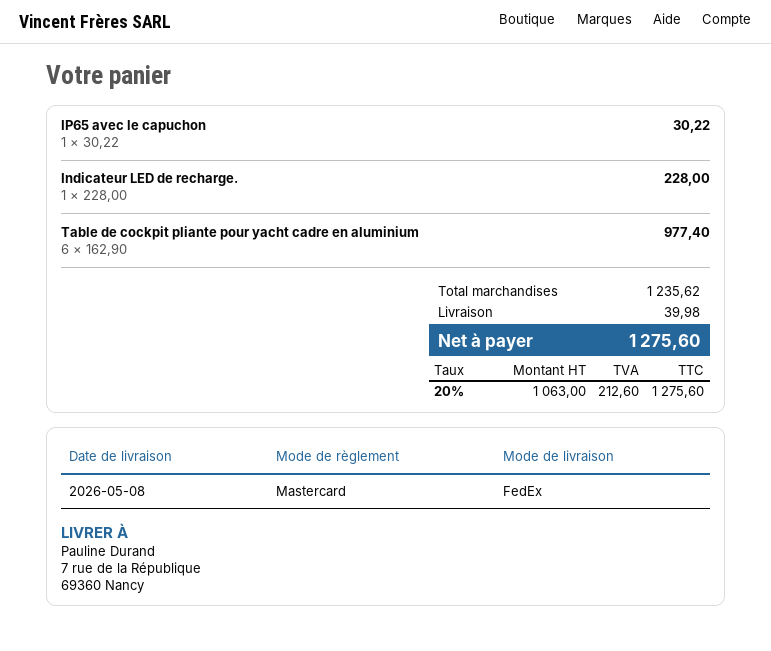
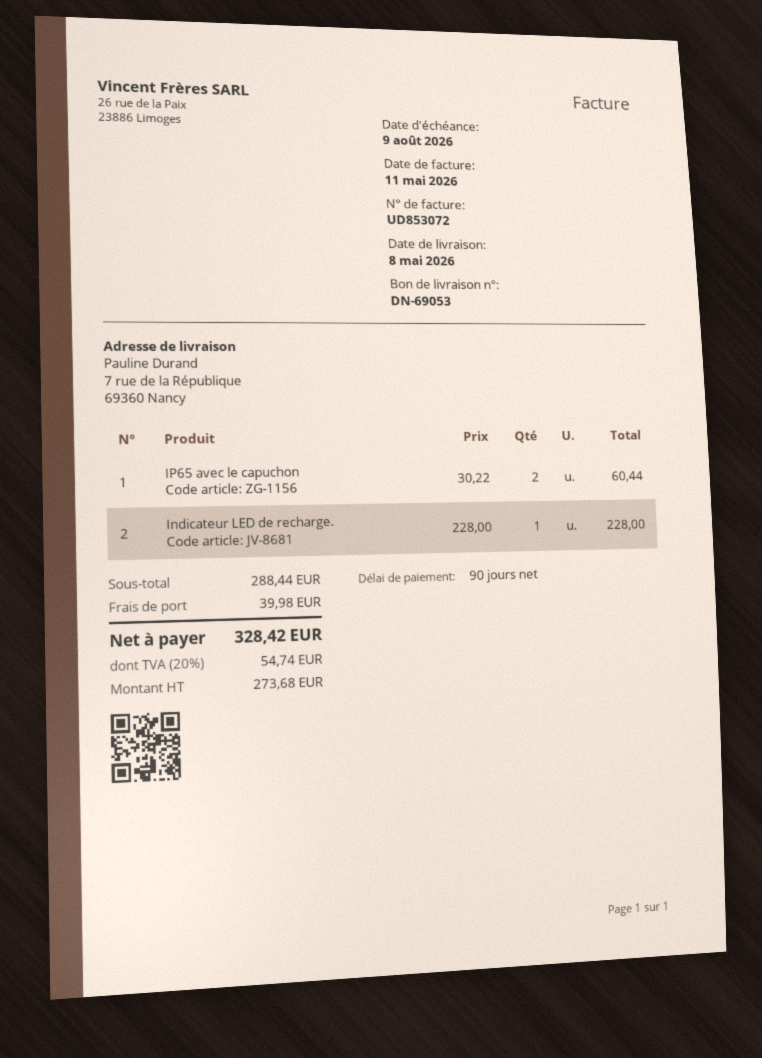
IP65 avec le capuchon: 1 x 30.22 = 30.22 -> 2 x 30.22 = 60.44
Table de cockpit pliante pour yacht cadre en aluminium: 6 x 162.90 = 977.40 -> none
subtotal: 1235.62 -> 288.44
net: 1063.00 -> 273.68
tax: 20% = 212.60 -> 20% = 54.74
total: 1275.60 -> 328.42

